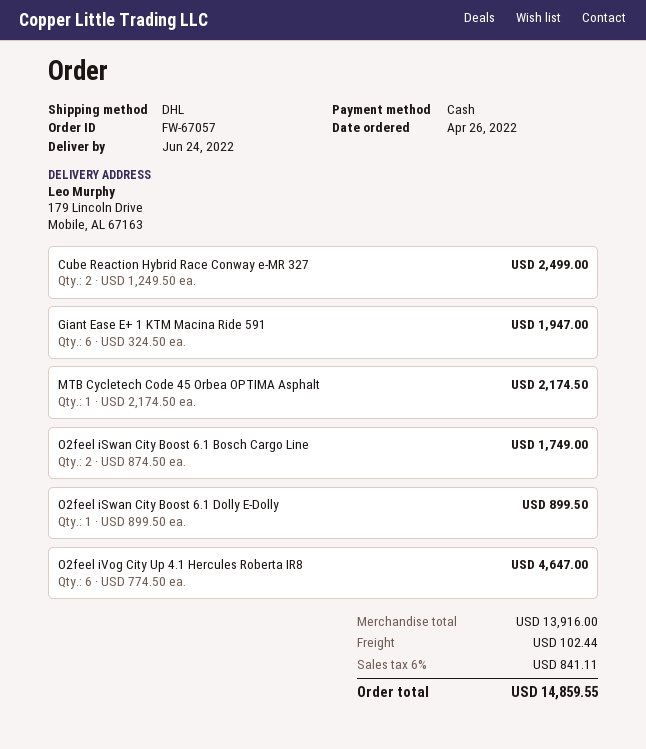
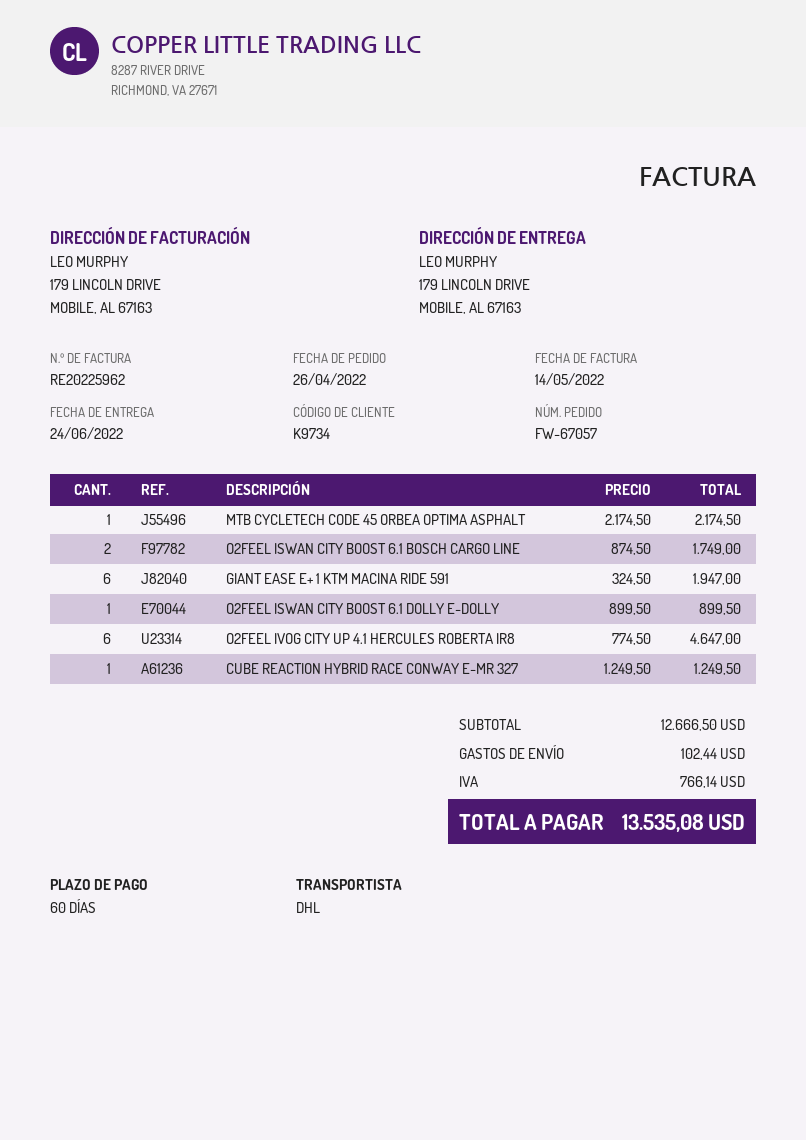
Cube Reaction Hybrid Race Conway e-MR 327: 2 x 1249.50 = 2499.00 -> 1 x 1249.50 = 1249.50
subtotal: 13916.00 -> 12666.50
tax: 841.11 -> 766.14
total: 14859.55 -> 13535.08

